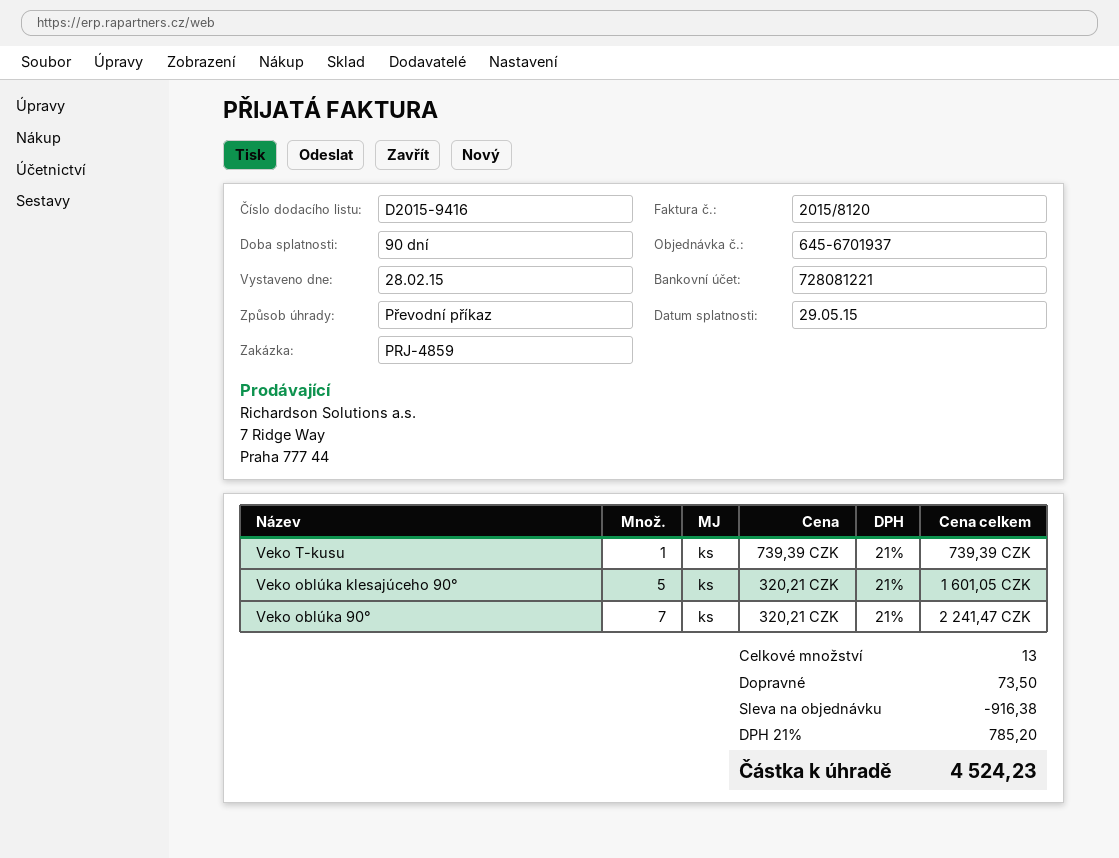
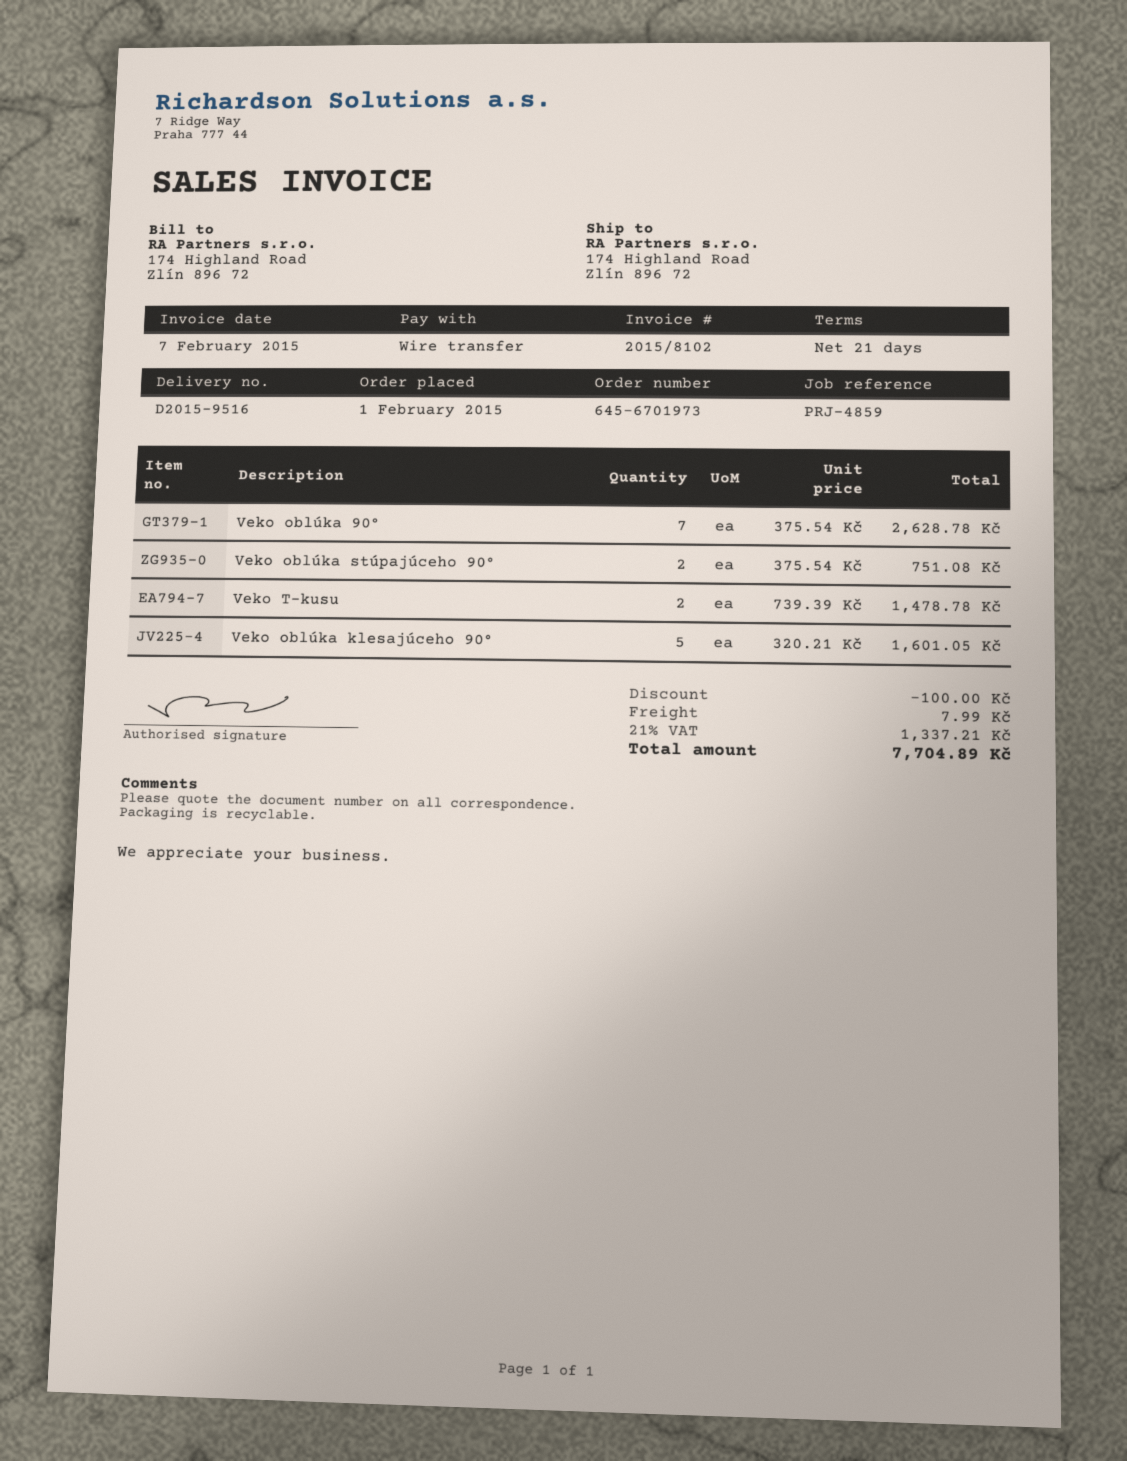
order number: 645-6701937 -> 645-6701973
delivery note number: D2015-9416 -> D2015-9516
invoice number: 2015/8120 -> 2015/8102
invoice date: 2015-02-28 -> 2015-02-07
payment terms: 90 days -> 21 days
Veko T-kusu: 1 x 739.39 = 739.39 -> 2 x 739.39 = 1478.78
Veko oblúka 90°: 7 x 320.21 = 2241.47 -> 7 x 375.54 = 2628.78
Veko oblúka stúpajúceho 90°: none -> 2 x 375.54 = 751.08
discount: 916.38 -> 100.00
shipping: 73.50 -> 7.99
tax: 21% = 785.20 -> 21% = 1337.21
total: 4524.23 -> 7704.89

